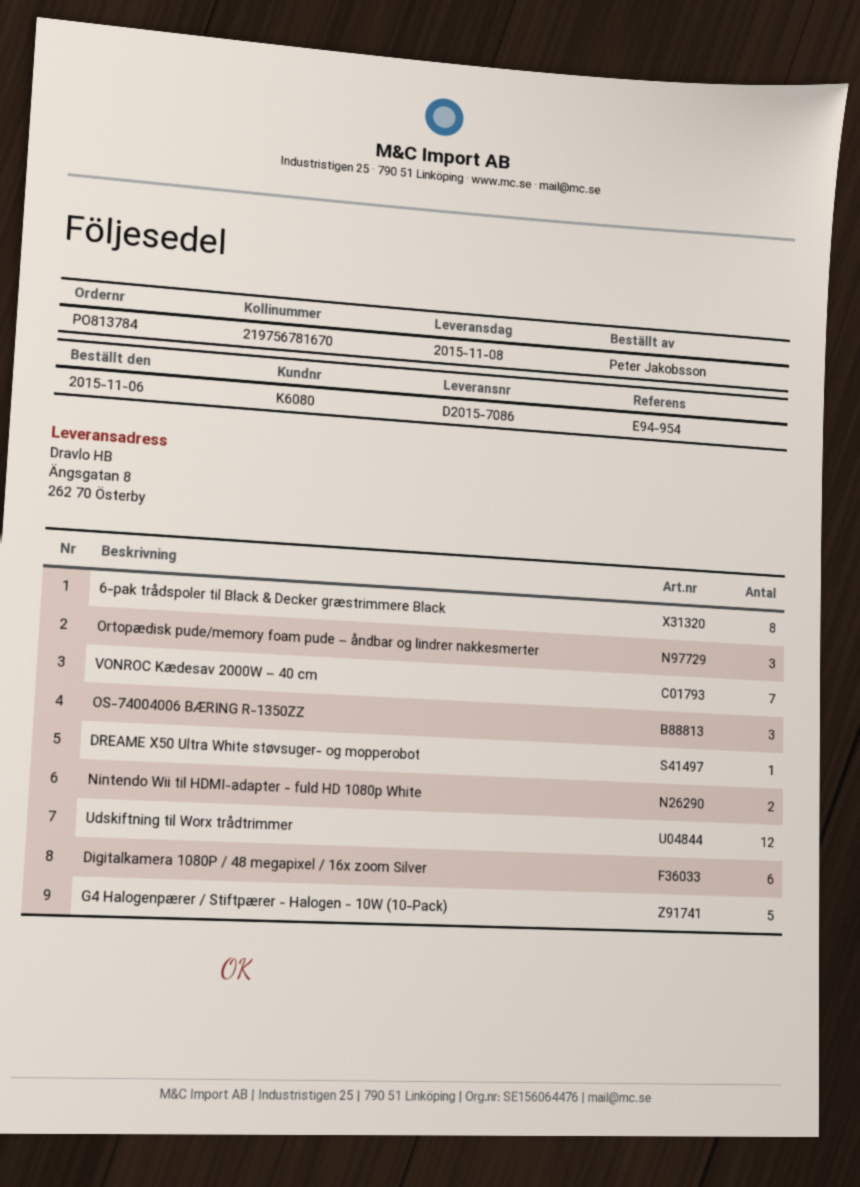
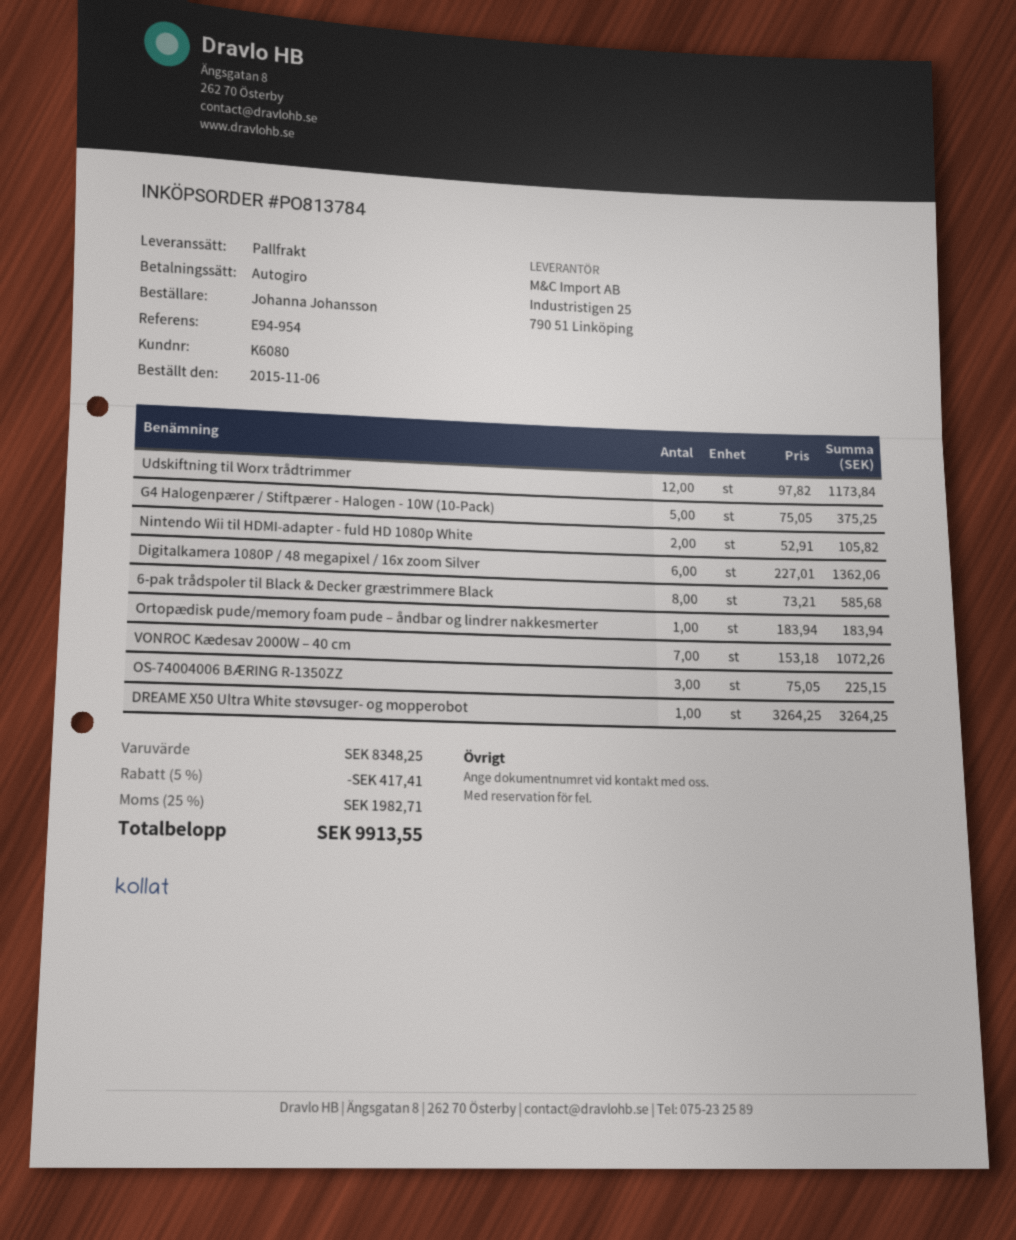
ordered by: Peter Jakobsson -> Johanna Johansson
Ortopædisk pude/memory foam pude – åndbar og lindrer nakkesmerter: 3 -> 1

